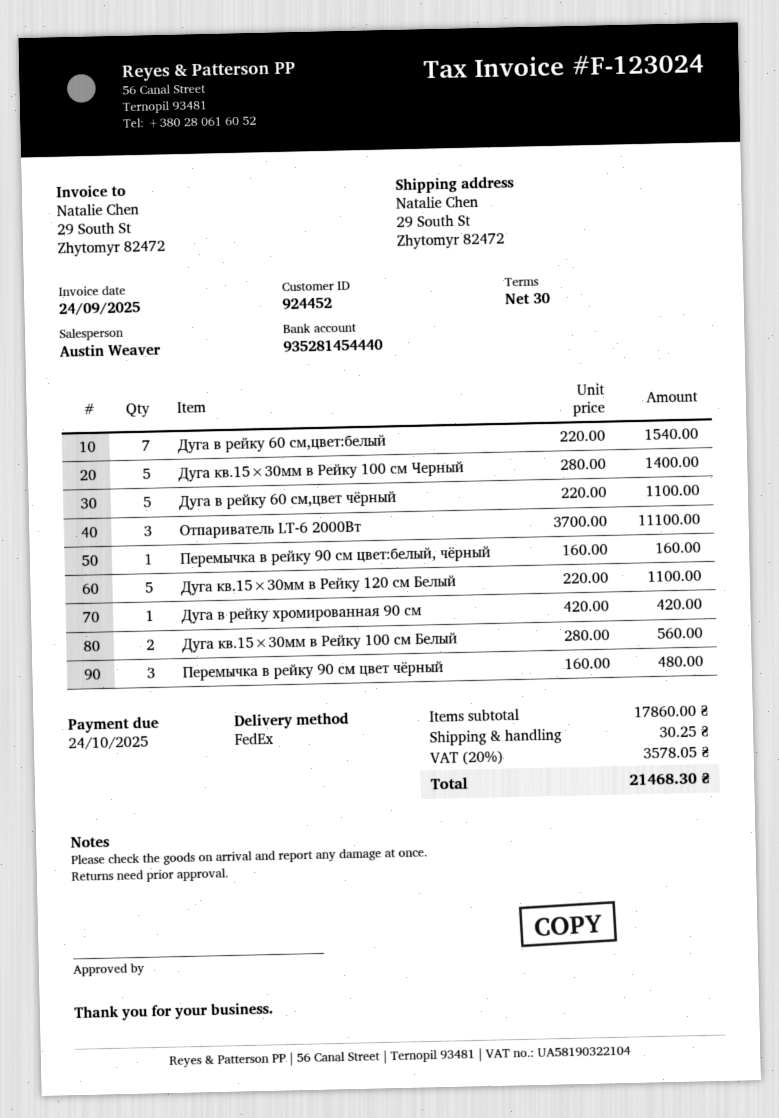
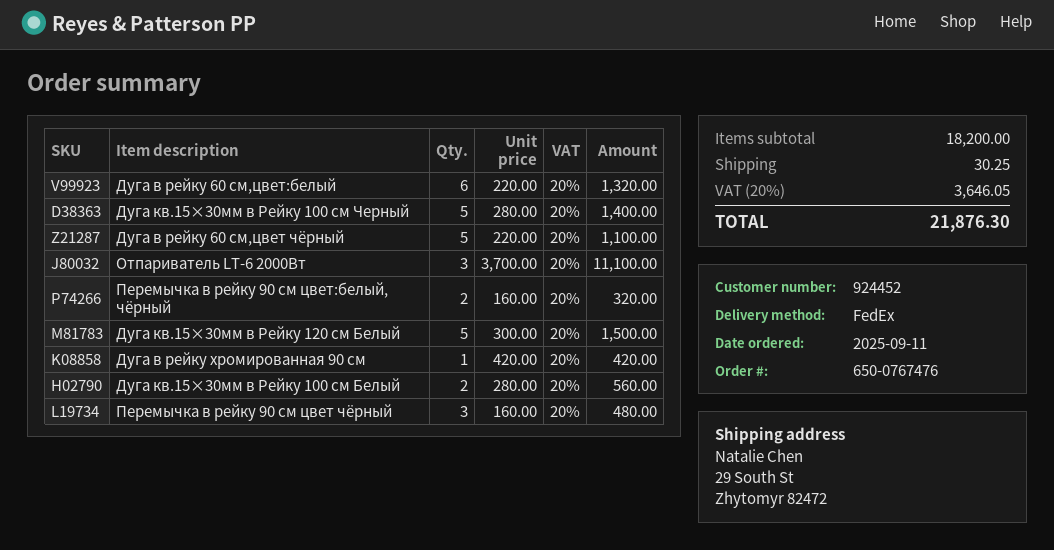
Дуга в рейку 60 см,цвет:белый: 7 x 220.00 = 1540.00 -> 6 x 220.00 = 1320.00
Перемычка в рейку 90 см цвет:белый, чёрный: 1 x 160.00 = 160.00 -> 2 x 160.00 = 320.00
Дуга кв.15×30мм в Рейку 120 см Белый: 5 x 220.00 = 1100.00 -> 5 x 300.00 = 1500.00
subtotal: 17860.00 -> 18200.00
tax: 20% = 3578.05 -> 20% = 3646.05
total: 21468.30 -> 21876.30

